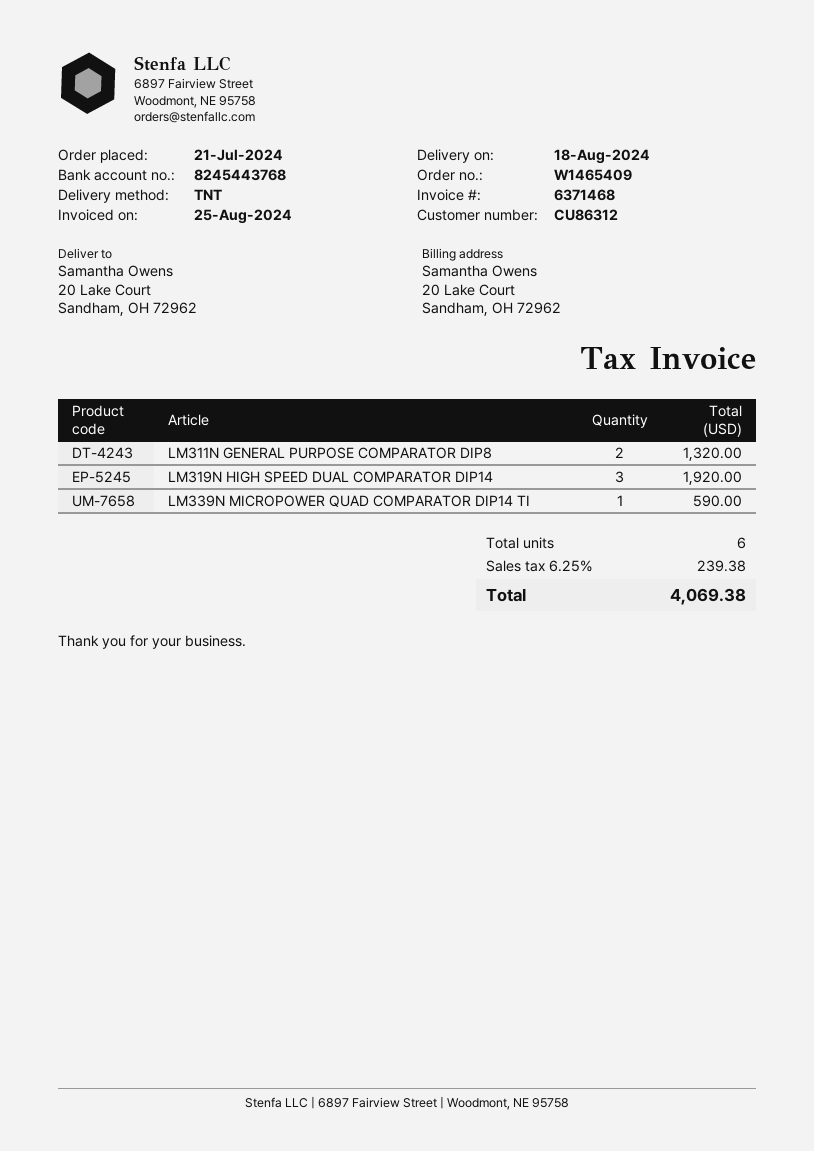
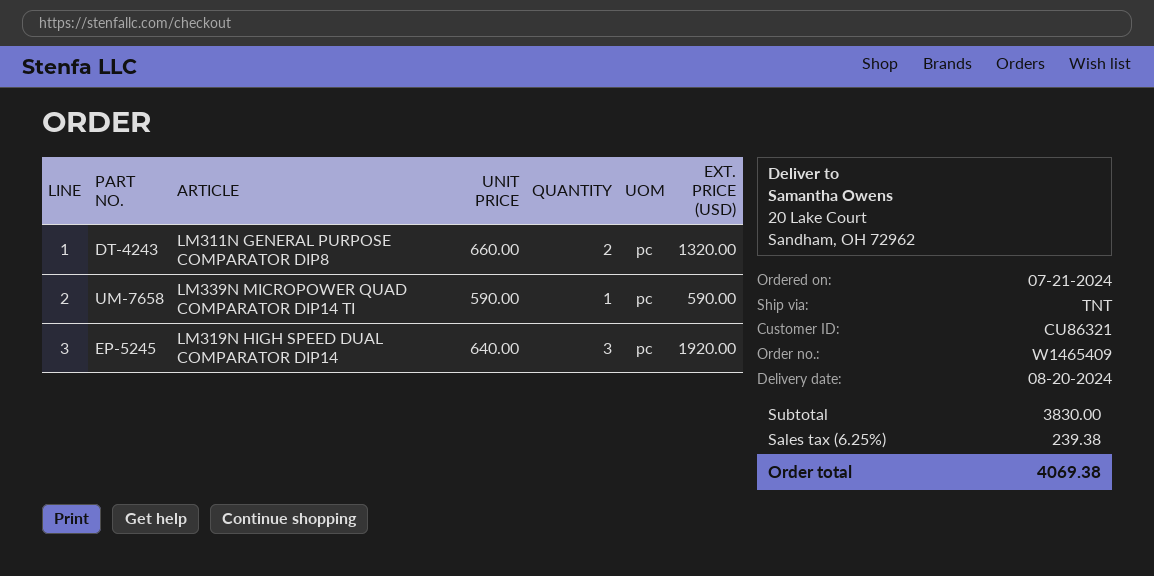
delivery date: 2024-08-18 -> 2024-08-20
customer number: CU86312 -> CU86321

